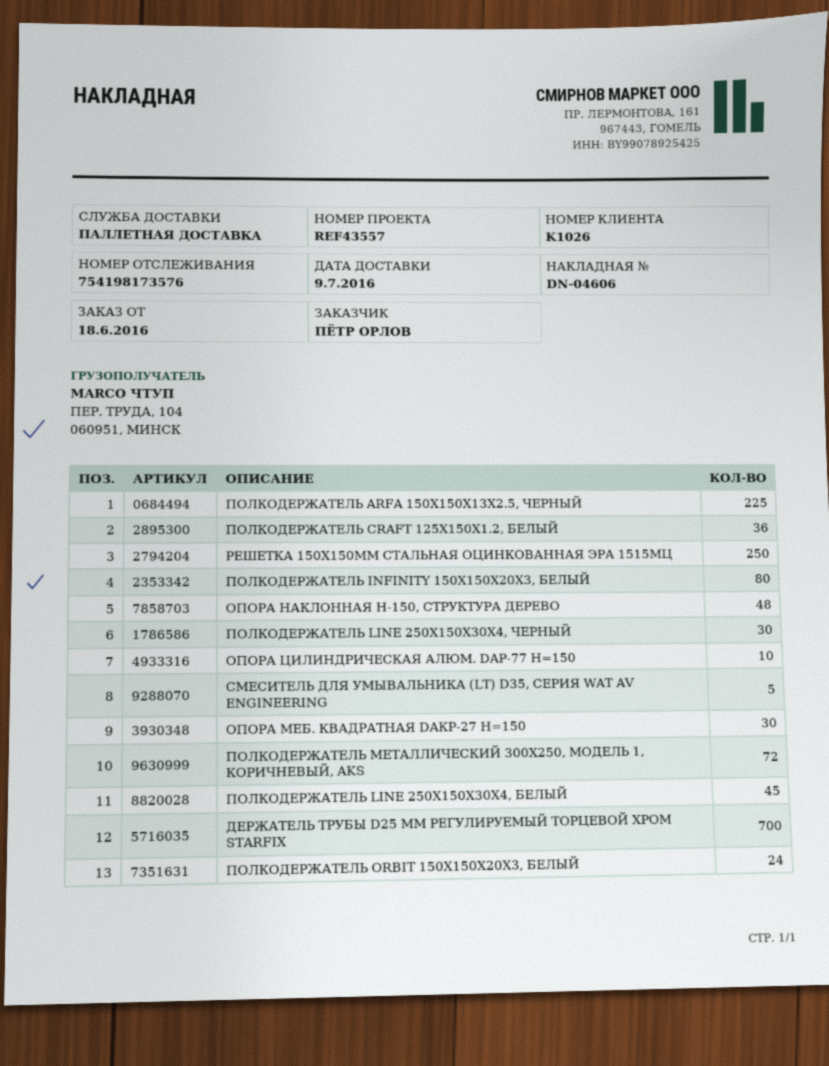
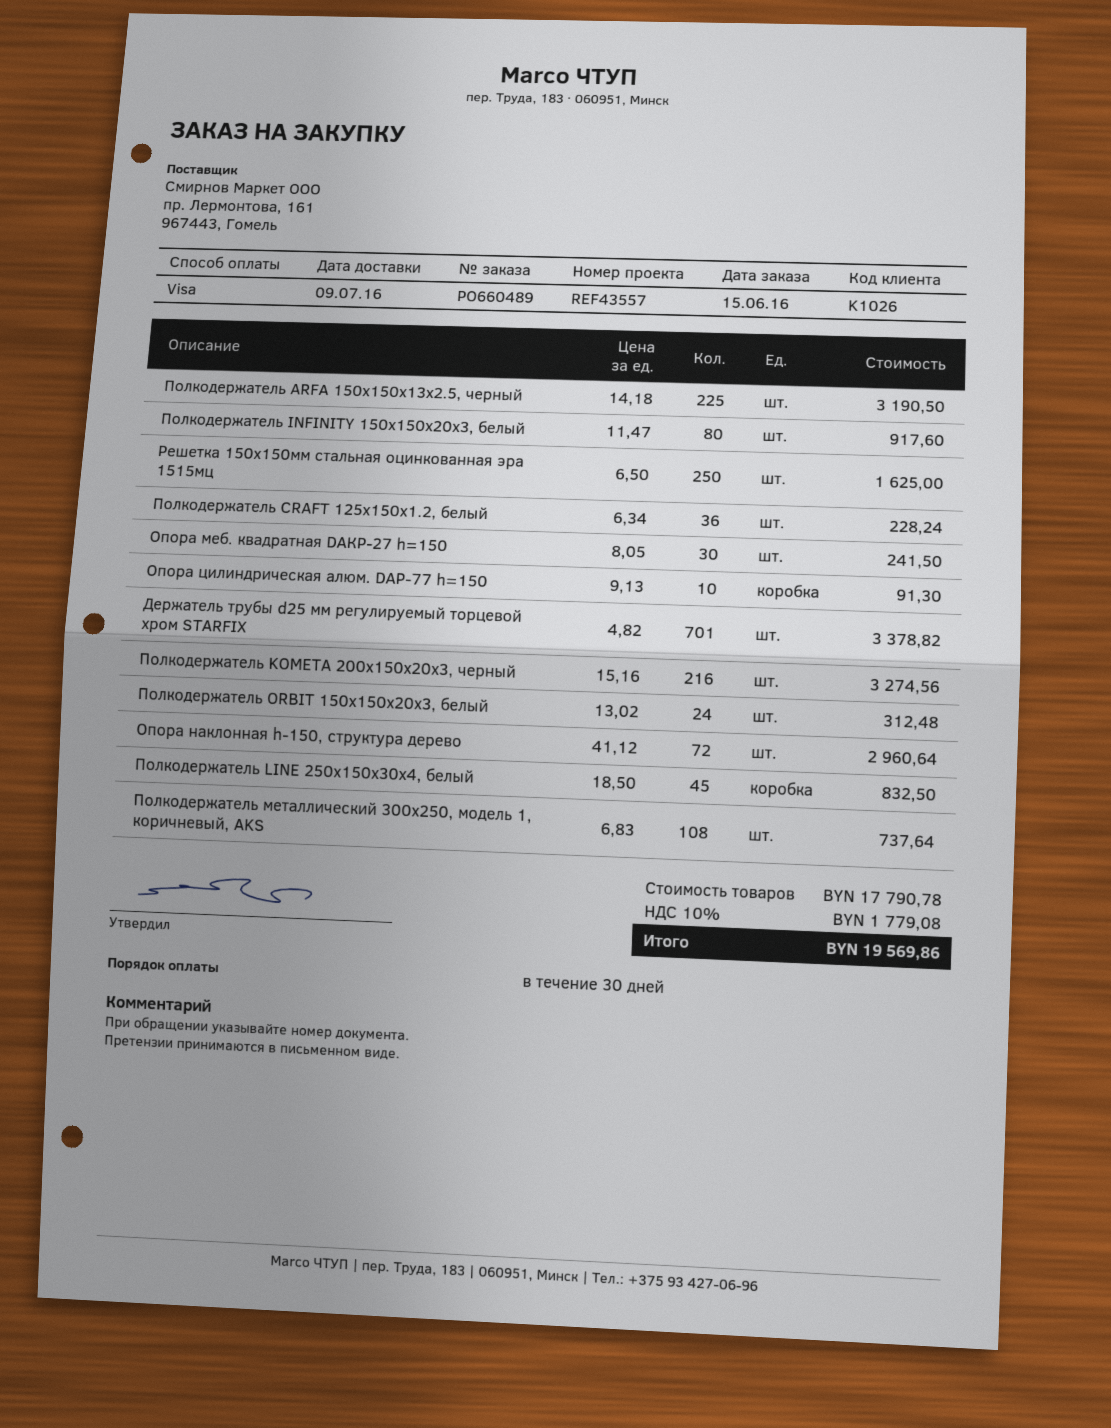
order date: 2016-06-18 -> 2016-06-15
ОПОРА НАКЛОННАЯ H-150, СТРУКТУРА ДЕРЕВО: 48 -> 72
ПОЛКОДЕРЖАТЕЛЬ LINE 250Х150Х30Х4, ЧЕРНЫЙ: 30 -> none
СМЕСИТЕЛЬ ДЛЯ УМЫВАЛЬНИКА (LT) D35, СЕРИЯ WAT AV ENGINEERING: 5 -> none
ПОЛКОДЕРЖАТЕЛЬ МЕТАЛЛИЧЕСКИЙ 300Х250, МОДЕЛЬ 1, КОРИЧНЕВЫЙ, AKS: 72 -> 108
ДЕРЖАТЕЛЬ ТРУБЫ D25 ММ РЕГУЛИРУЕМЫЙ ТОРЦЕВОЙ ХРОМ STARFIX: 700 -> 701
Полкодержатель KOMETA 200х150х20х3, черный: none -> 216

